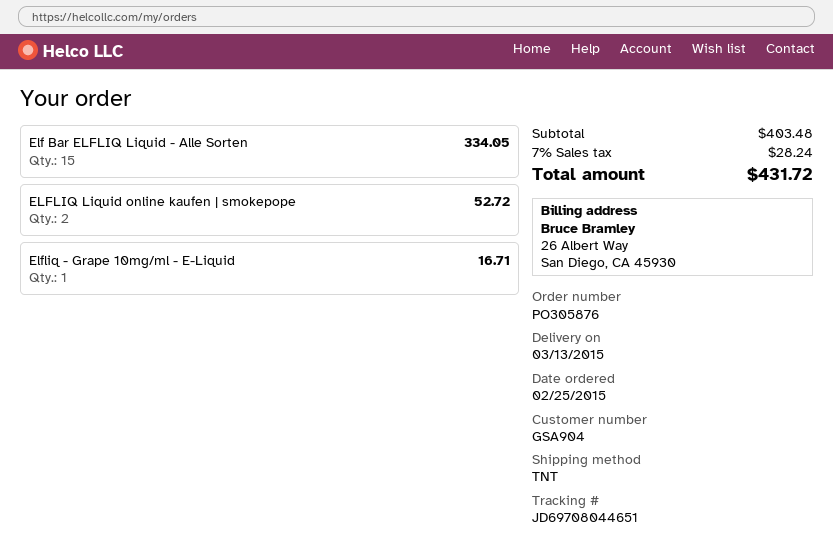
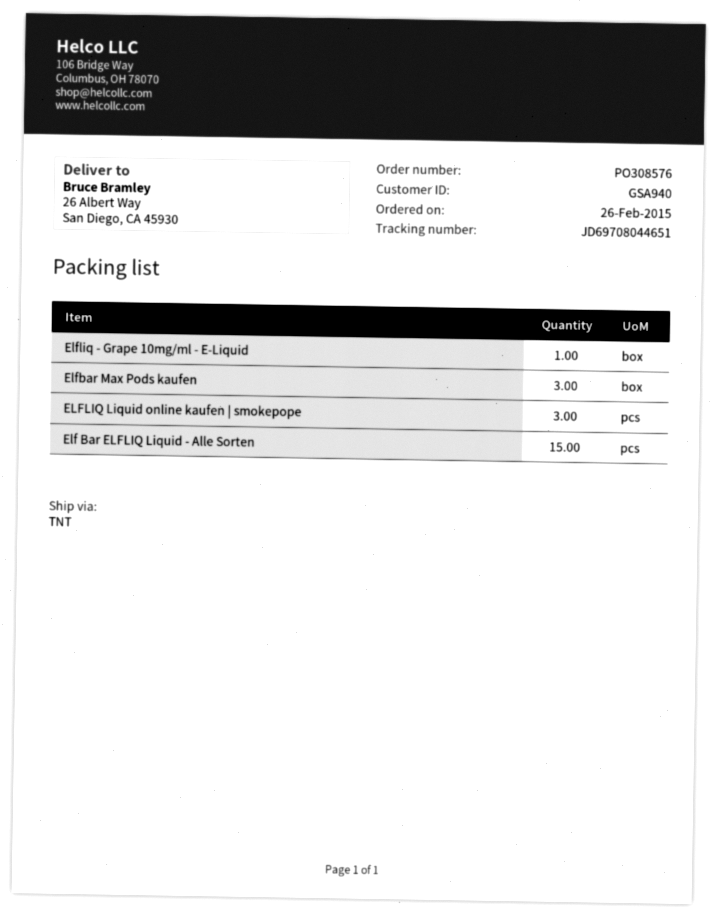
order number: PO305876 -> PO308576
order date: 2015-02-25 -> 2015-02-26
customer number: GSA904 -> GSA940
ELFLIQ Liquid online kaufen | smokepope: 2 -> 3
Elfbar Max Pods kaufen: none -> 3

